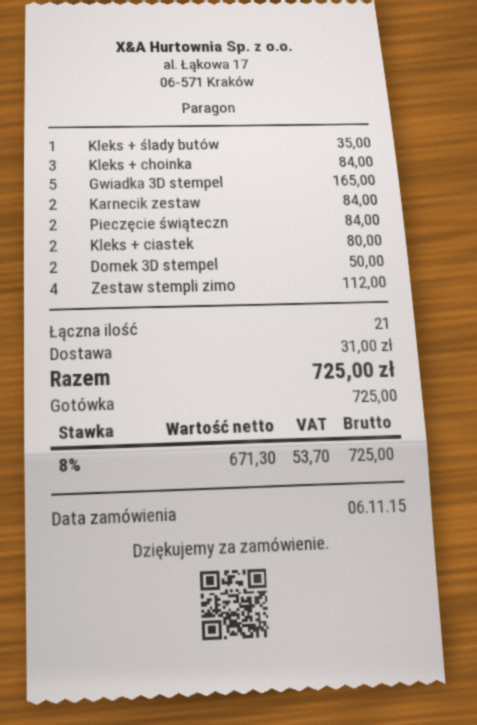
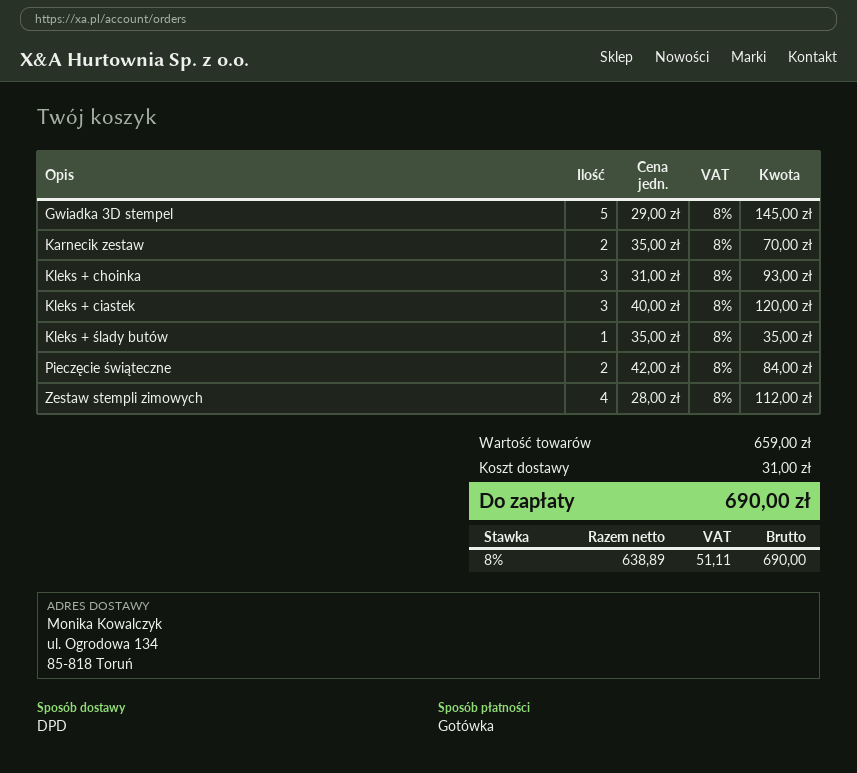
Kleks + choinka: 3 for 84.00 -> 3 for 93.00
Gwiadka 3D stempel: 5 for 165.00 -> 5 for 145.00
Karnecik zestaw: 2 for 84.00 -> 2 for 70.00
Kleks + ciastek: 2 for 80.00 -> 3 for 120.00
Domek 3D stempel: 2 for 50.00 -> none
net: 671.30 -> 638.89
tax: 8% = 53.70 -> 8% = 51.11
total: 725.00 -> 690.00

